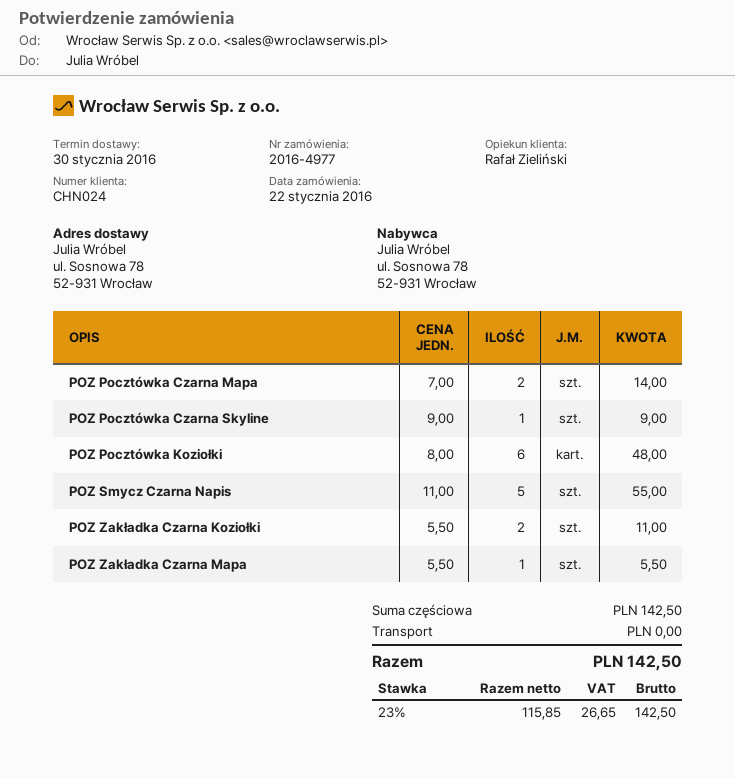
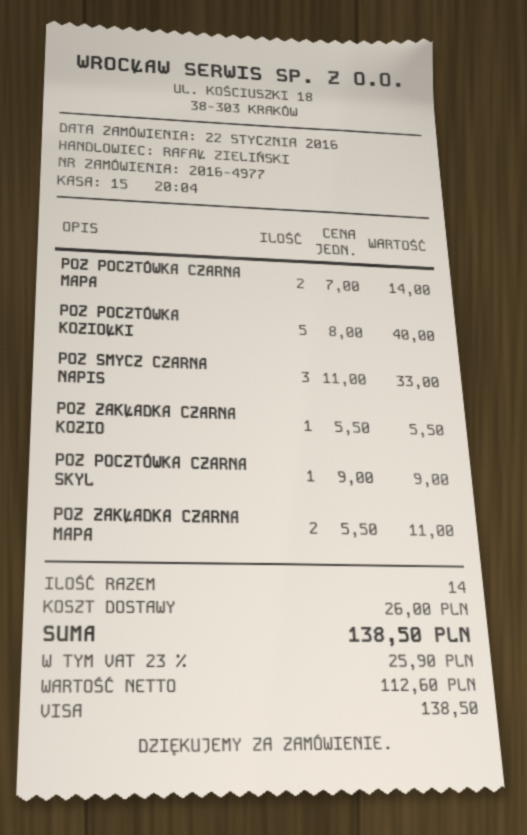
POZ Pocztówka Koziołki: 6 x 8.00 = 48.00 -> 5 x 8.00 = 40.00
POZ Smycz Czarna Napis: 5 x 11.00 = 55.00 -> 3 x 11.00 = 33.00
POZ Zakładka Czarna Koziołki: 2 x 5.50 = 11.00 -> 1 x 5.50 = 5.50
POZ Zakładka Czarna Mapa: 1 x 5.50 = 5.50 -> 2 x 5.50 = 11.00
shipping: 0.00 -> 26.00
net: 115.85 -> 112.60
tax: 23% = 26.65 -> 23% = 25.90
total: 142.50 -> 138.50

